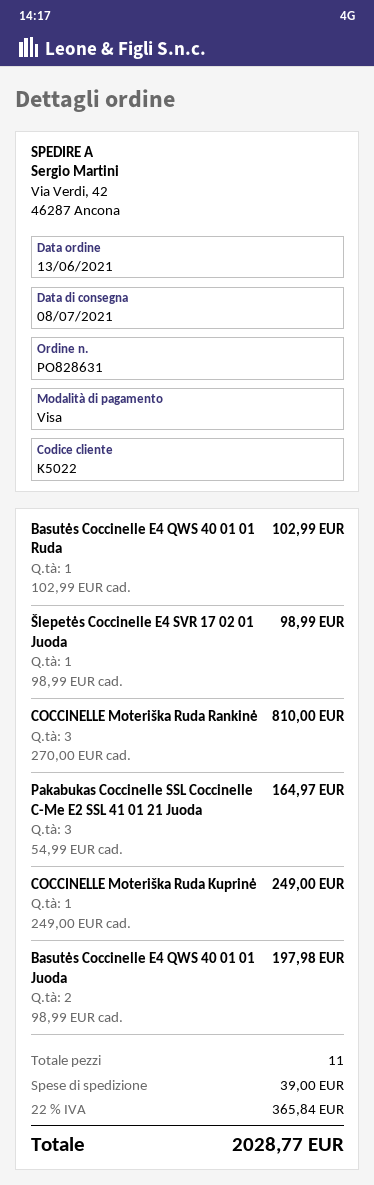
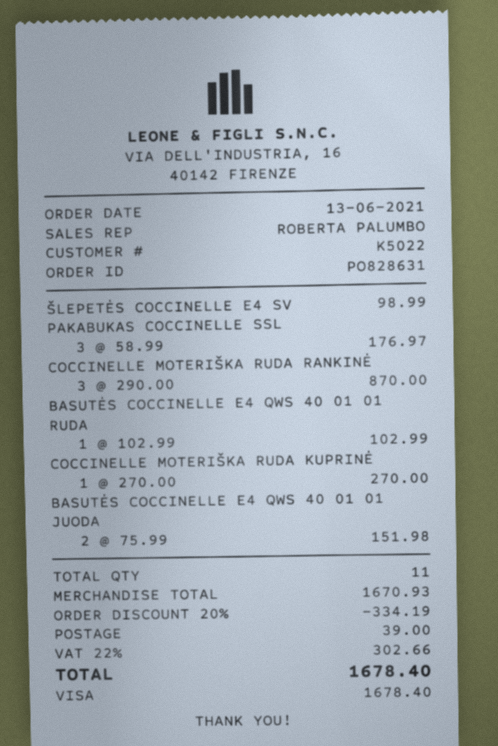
COCCINELLE Moteriška Ruda Rankinė: 3 x 270.00 = 810.00 -> 3 x 290.00 = 870.00
Pakabukas Coccinelle SSL Coccinelle C-Me E2 SSL 41 01 21 Juoda: 3 x 54.99 = 164.97 -> 3 x 58.99 = 176.97
COCCINELLE Moteriška Ruda Kuprinė: 1 x 249.00 = 249.00 -> 1 x 270.00 = 270.00
Basutės Coccinelle E4 QWS 40 01 01 Juoda: 2 x 98.99 = 197.98 -> 2 x 75.99 = 151.98
discount: none -> 20% = 334.19
tax: 22% = 365.84 -> 22% = 302.66
total: 2028.77 -> 1678.40

